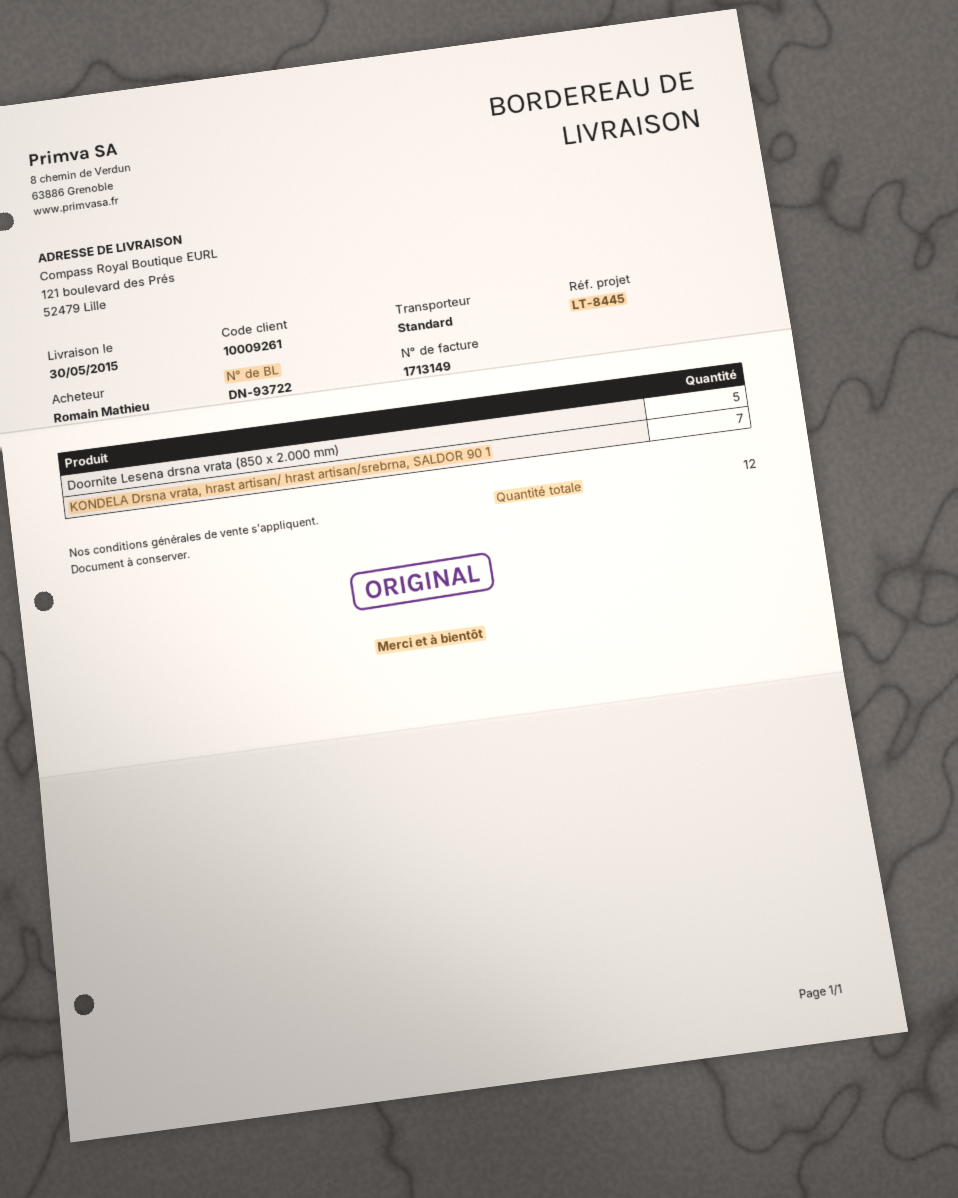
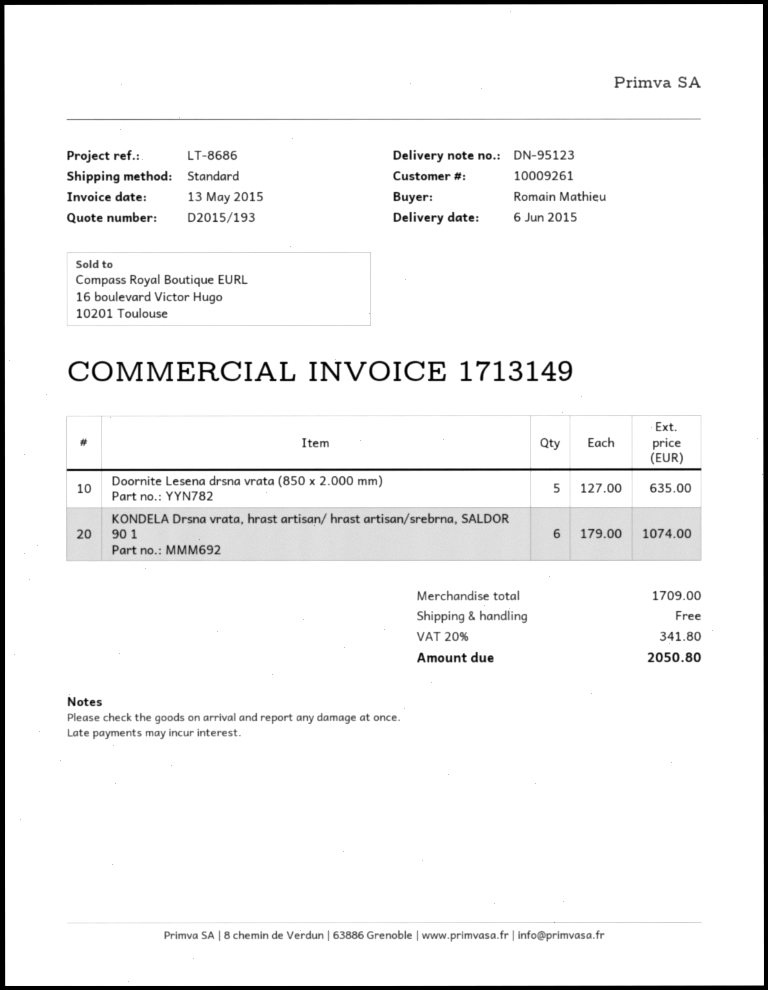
delivery note number: DN-93722 -> DN-95123
delivery date: 2015-05-30 -> 2015-06-06
reference: LT-8445 -> LT-8686
KONDELA Drsna vrata, hrast artisan/ hrast artisan/srebrna, SALDOR 90 1: 7 -> 6

